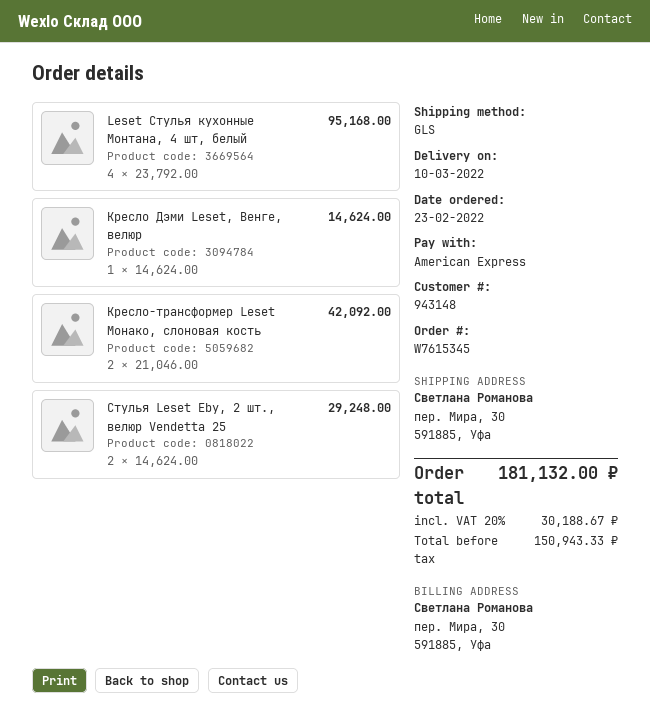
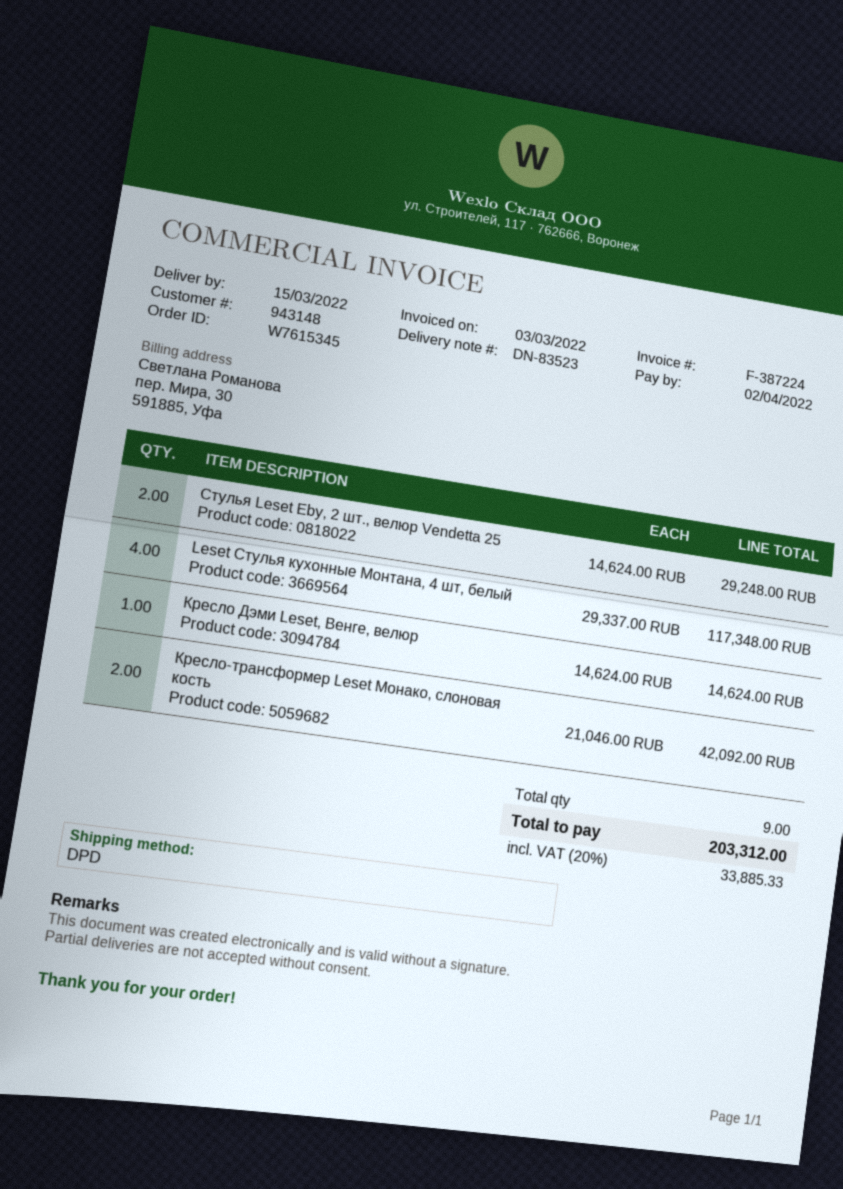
delivery date: 2022-03-10 -> 2022-03-15
shipping method: GLS -> DPD
Leset Стулья кухонные Монтана, 4 шт, белый: 4 x 23792.00 = 95168.00 -> 4 x 29337.00 = 117348.00
tax: 20% = 30188.67 -> 20% = 33885.33
total: 181132.00 -> 203312.00

